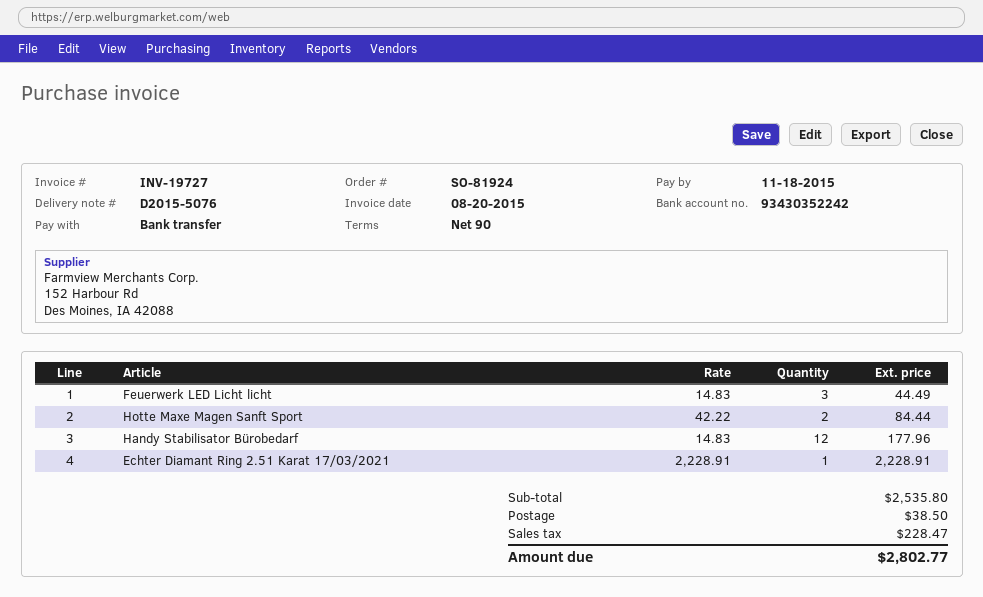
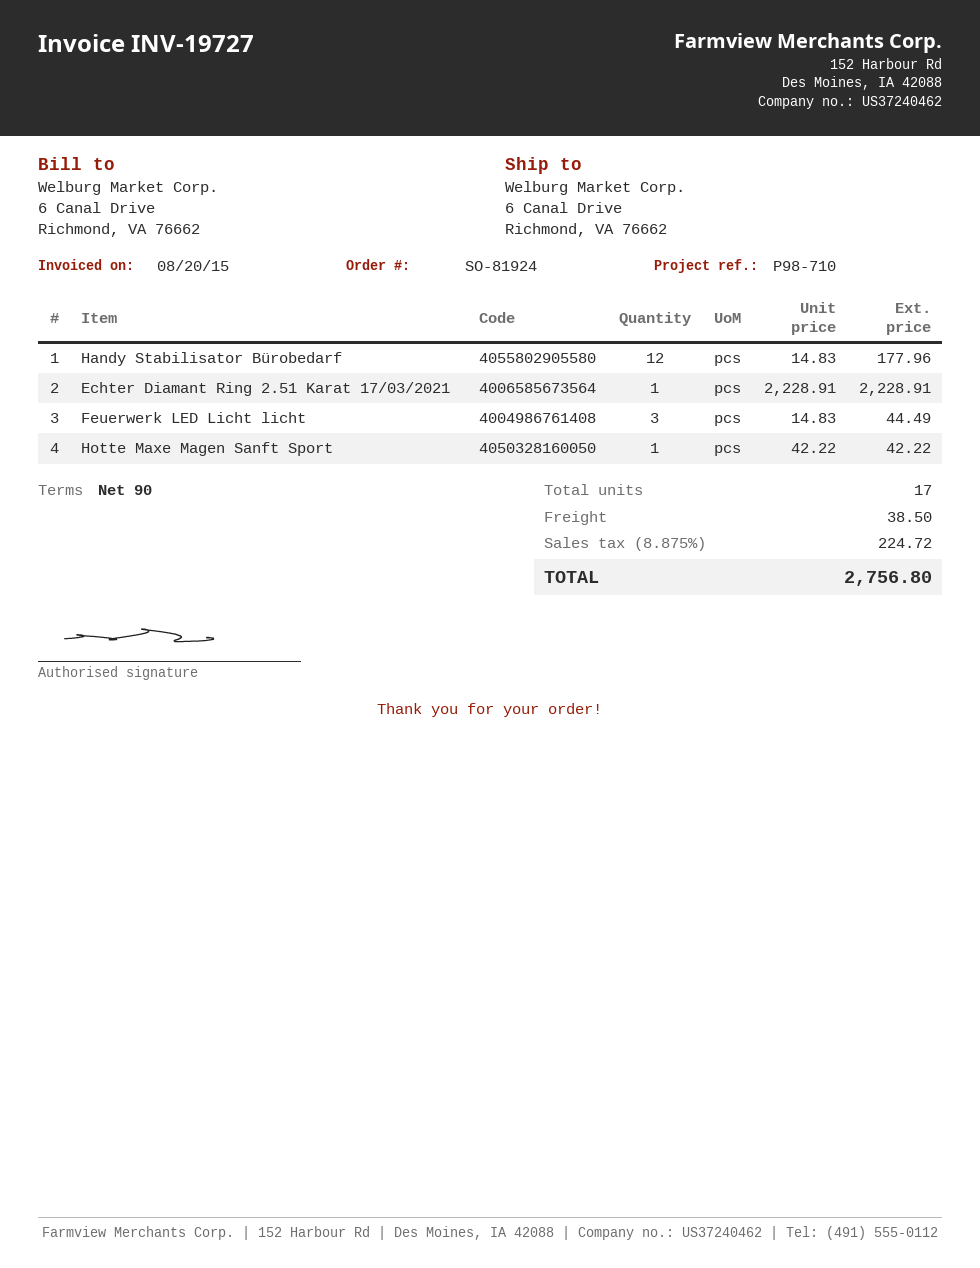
Hotte Maxe Magen Sanft Sport: 2 x 42.22 = 84.44 -> 1 x 42.22 = 42.22
tax: 228.47 -> 224.72
total: 2802.77 -> 2756.80

